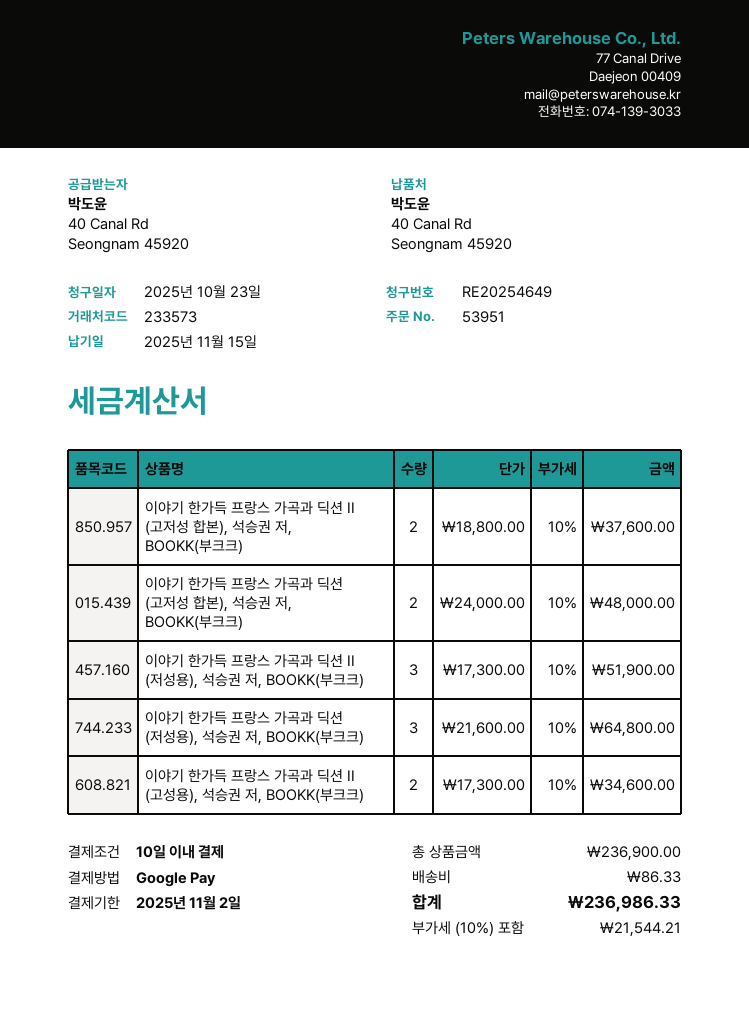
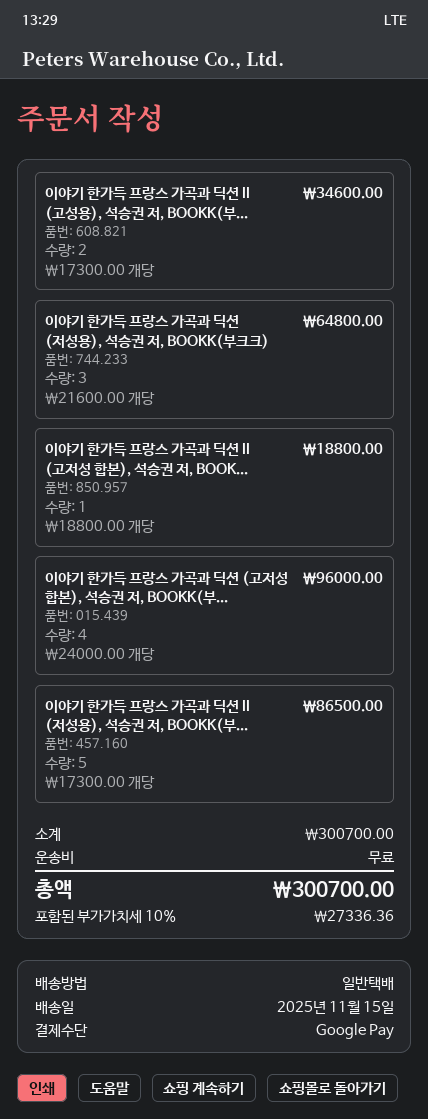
이야기 한가득 프랑스 가곡과 딕션 II (고저성 합본), 석승권 저, BOOKK(부크크): 2 x 18800.00 = 37600.00 -> 1 x 18800.00 = 18800.00
이야기 한가득 프랑스 가곡과 딕션 (고저성 합본), 석승권 저, BOOKK(부크크): 2 x 24000.00 = 48000.00 -> 4 x 24000.00 = 96000.00
이야기 한가득 프랑스 가곡과 딕션 II (저성용), 석승권 저, BOOKK(부크크): 3 x 17300.00 = 51900.00 -> 5 x 17300.00 = 86500.00
subtotal: 236900.00 -> 300700.00
shipping: 86.33 -> 0.00
tax: 10% = 21544.21 -> 10% = 27336.36
total: 236986.33 -> 300700.00

